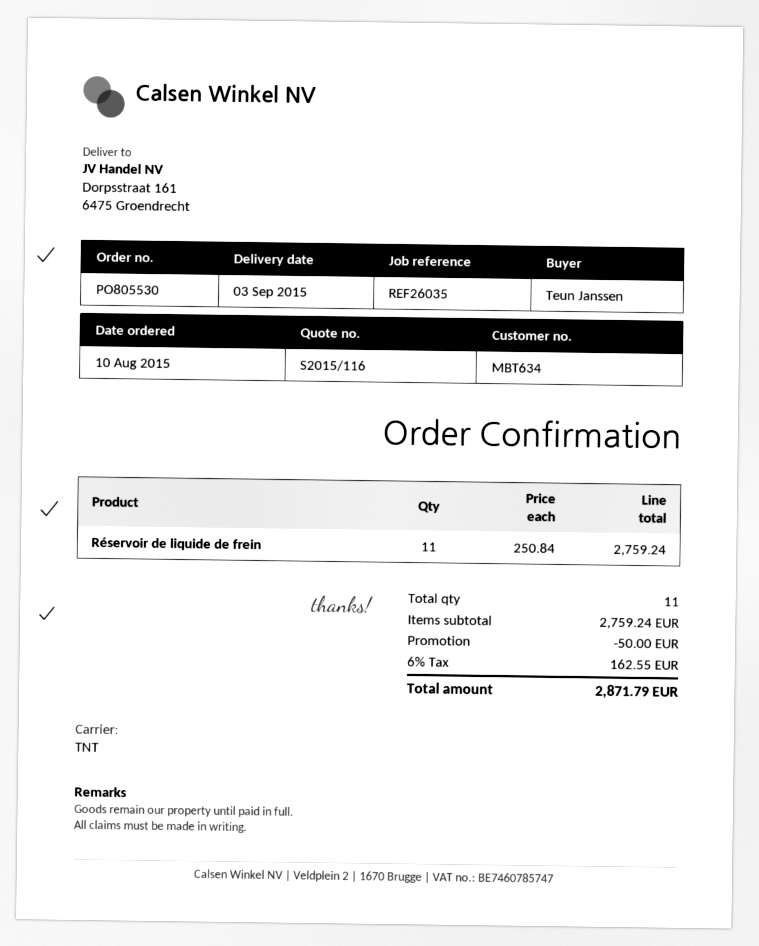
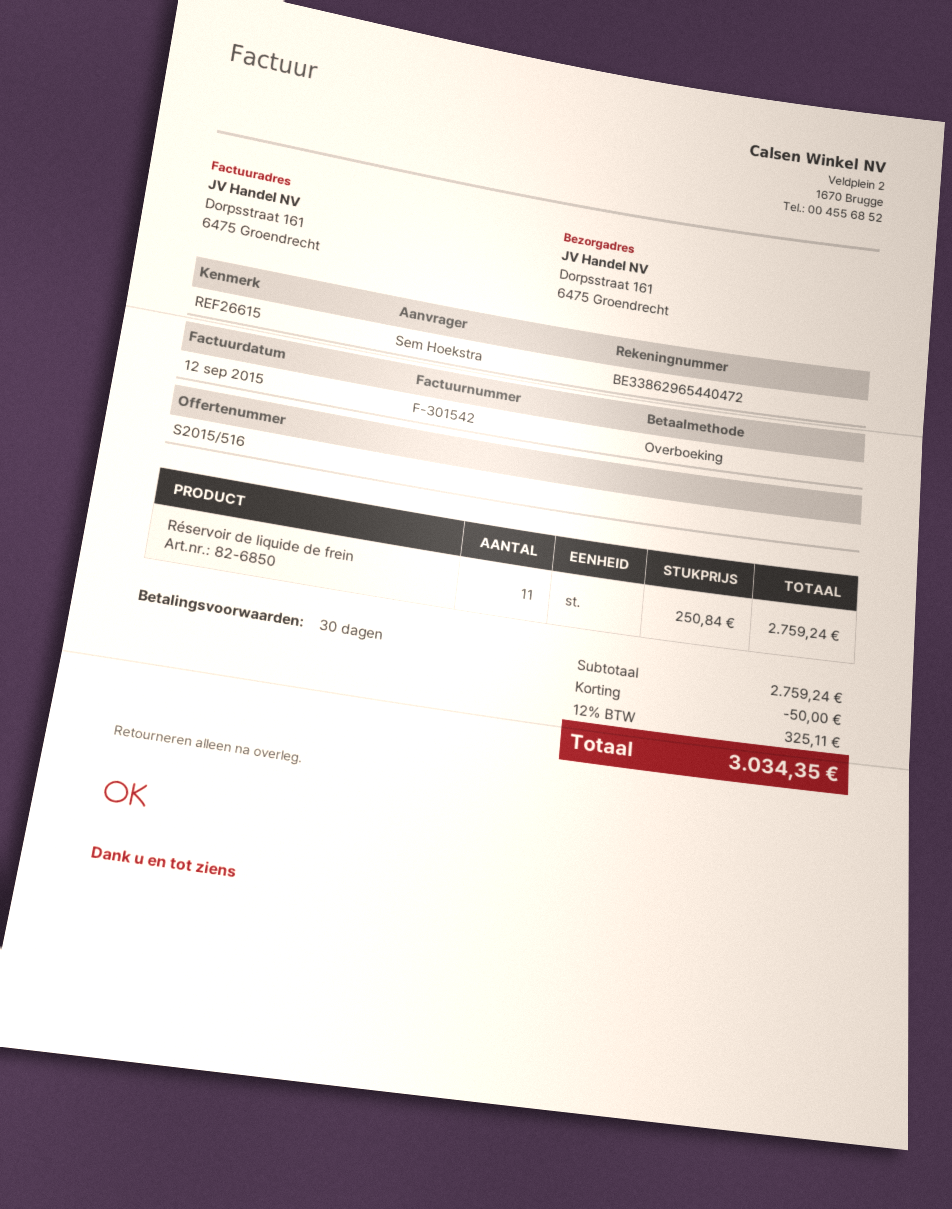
quote number: S2015/116 -> S2015/516
reference: REF26035 -> REF26615
ordered by: Teun Janssen -> Sem Hoekstra
tax: 6% = 162.55 -> 12% = 325.11
total: 2871.79 -> 3034.35

